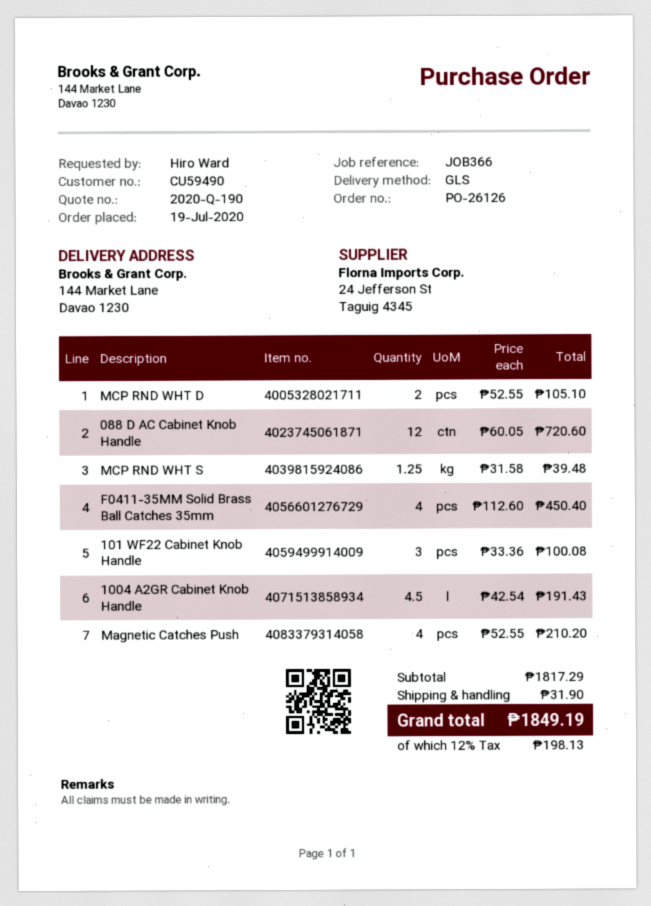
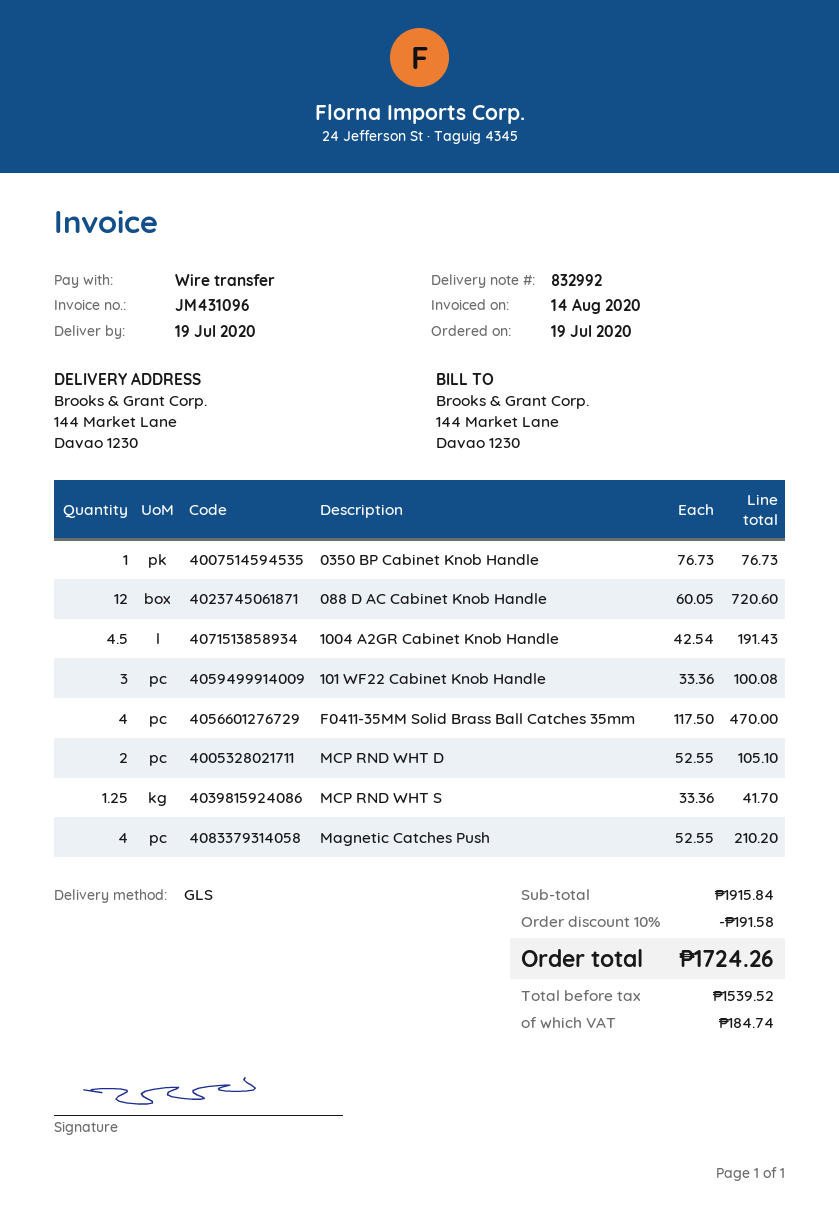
MCP RND WHT S: 1.25 x 31.58 = 39.48 -> 1.25 x 33.36 = 41.70
F0411-35MM Solid Brass Ball Catches 35mm: 4 x 112.60 = 450.40 -> 4 x 117.50 = 470.00
0350 BP Cabinet Knob Handle: none -> 1 x 76.73 = 76.73
subtotal: 1817.29 -> 1915.84
discount: none -> 10% = 191.58
shipping: 31.90 -> none
tax: 198.13 -> 184.74
total: 1849.19 -> 1724.26

